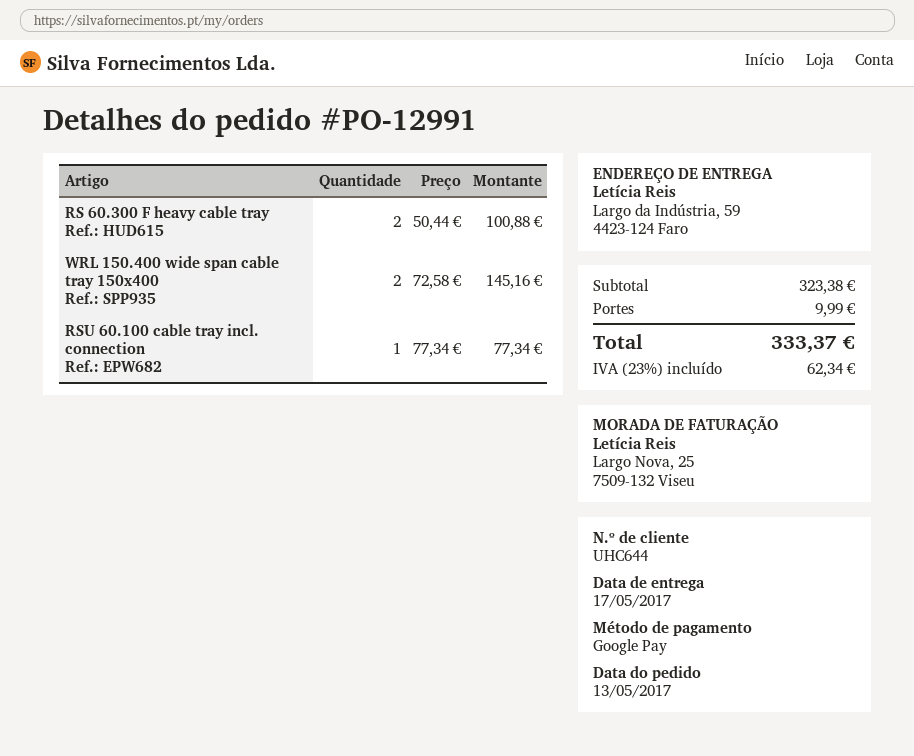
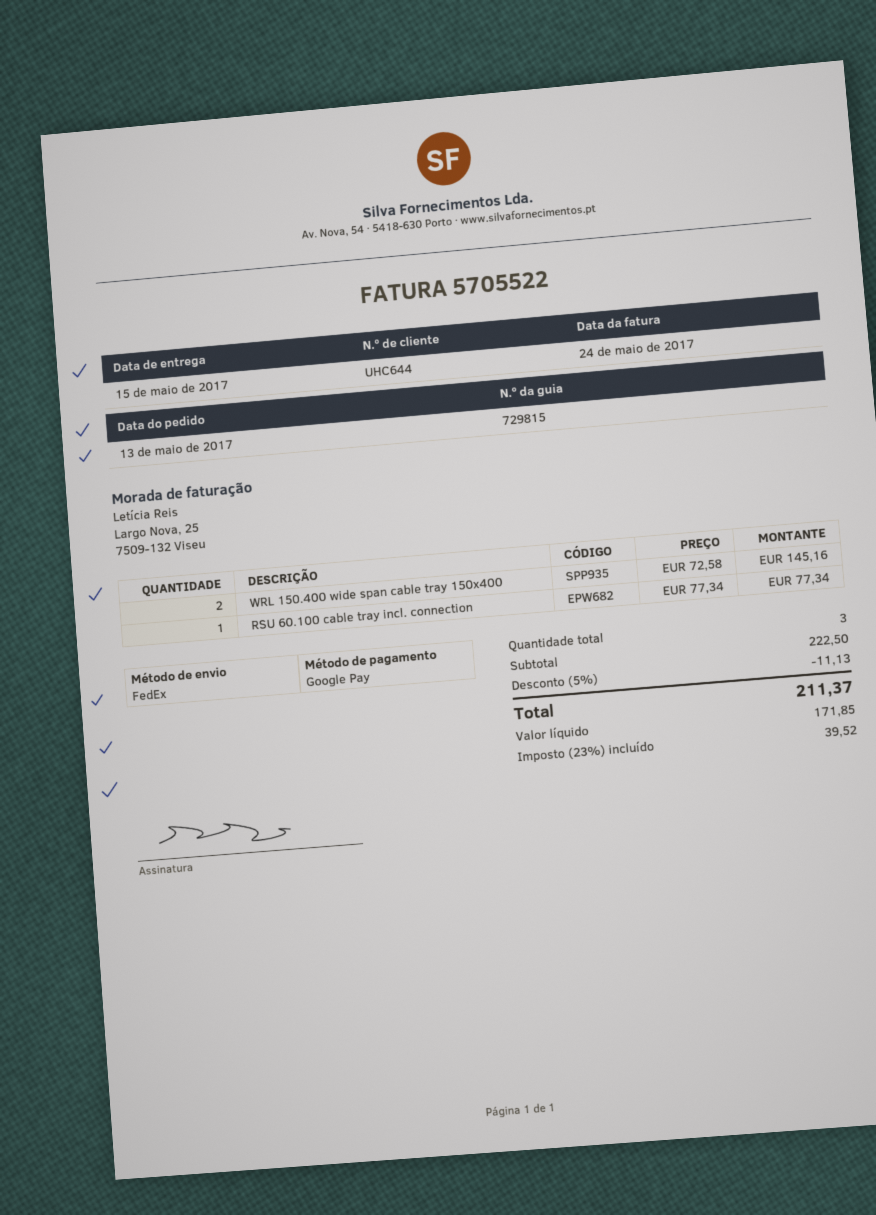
delivery date: 2017-05-17 -> 2017-05-15
RS 60.300 F heavy cable tray: 2 x 50.44 = 100.88 -> none
subtotal: 323.38 -> 222.50
discount: none -> 5% = 11.13
shipping: 9.99 -> none
tax: 23% = 62.34 -> 23% = 39.52
total: 333.37 -> 211.37

